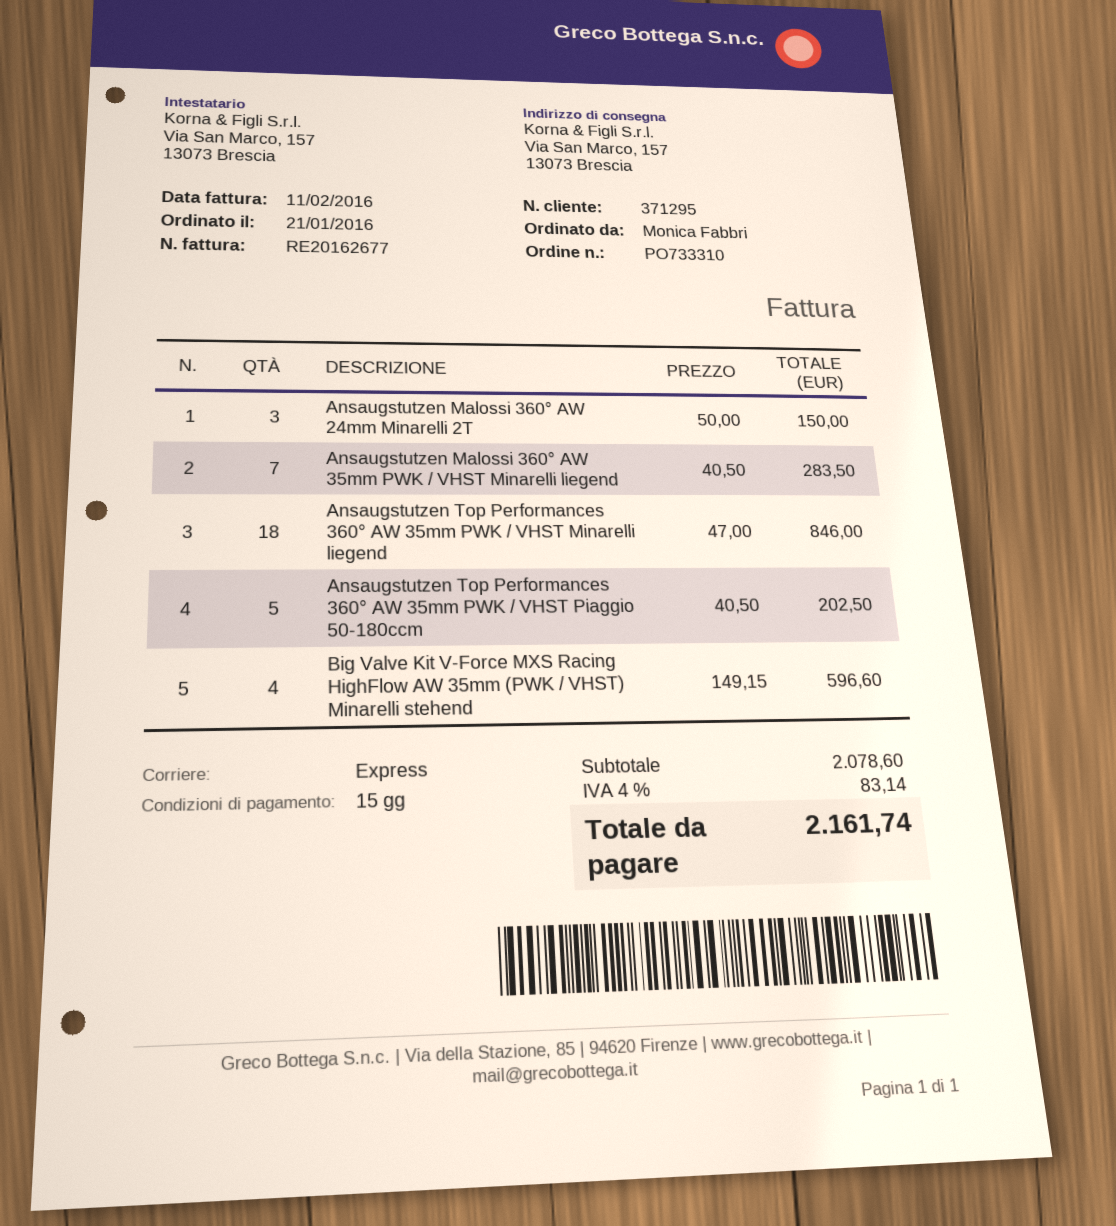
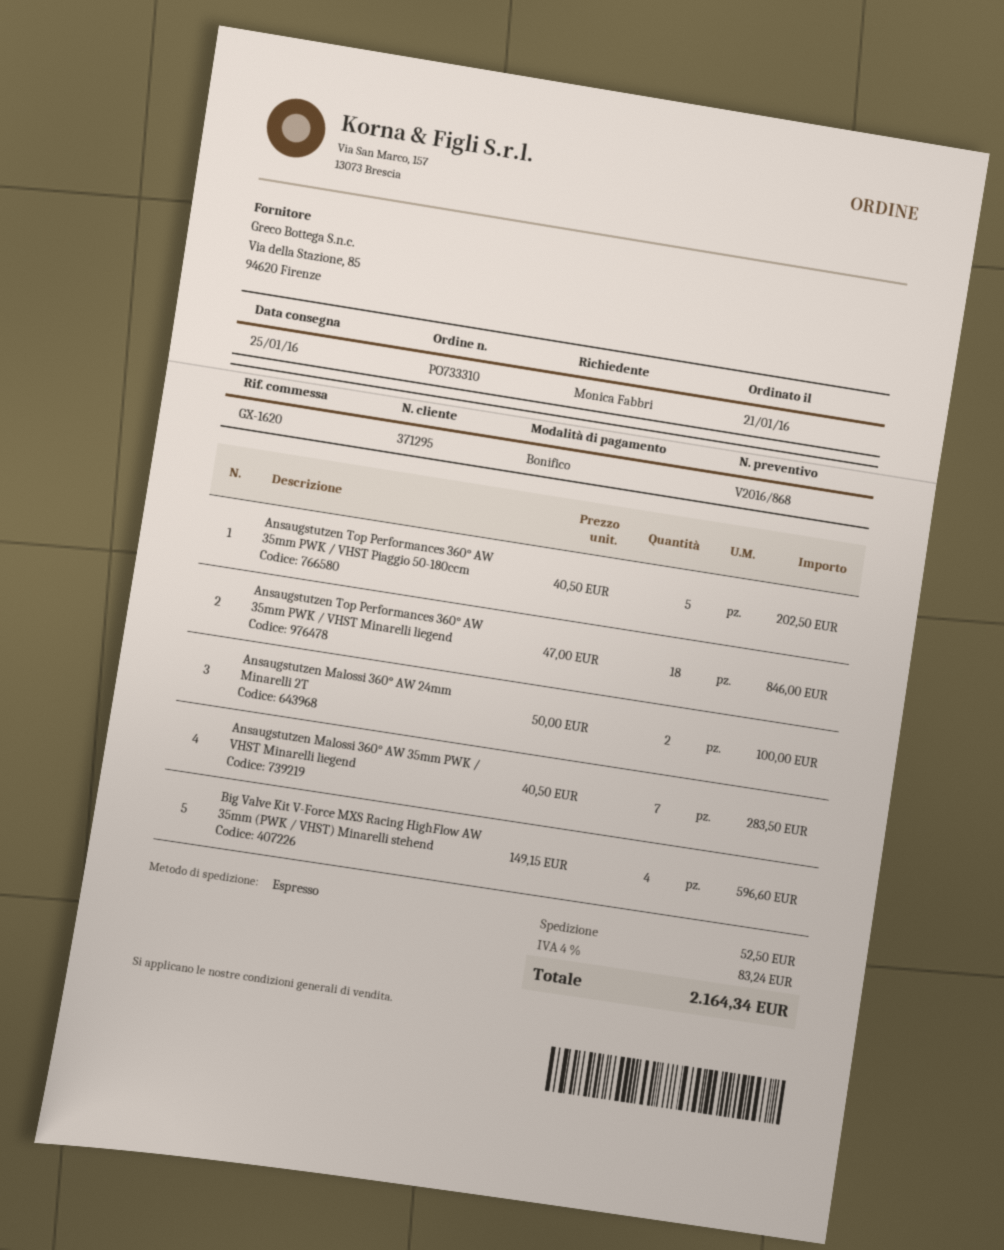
Ansaugstutzen Malossi 360° AW 24mm Minarelli 2T: 3 x 50.00 = 150.00 -> 2 x 50.00 = 100.00
shipping: none -> 52.50
tax: 4% = 83.14 -> 4% = 83.24
total: 2161.74 -> 2164.34

